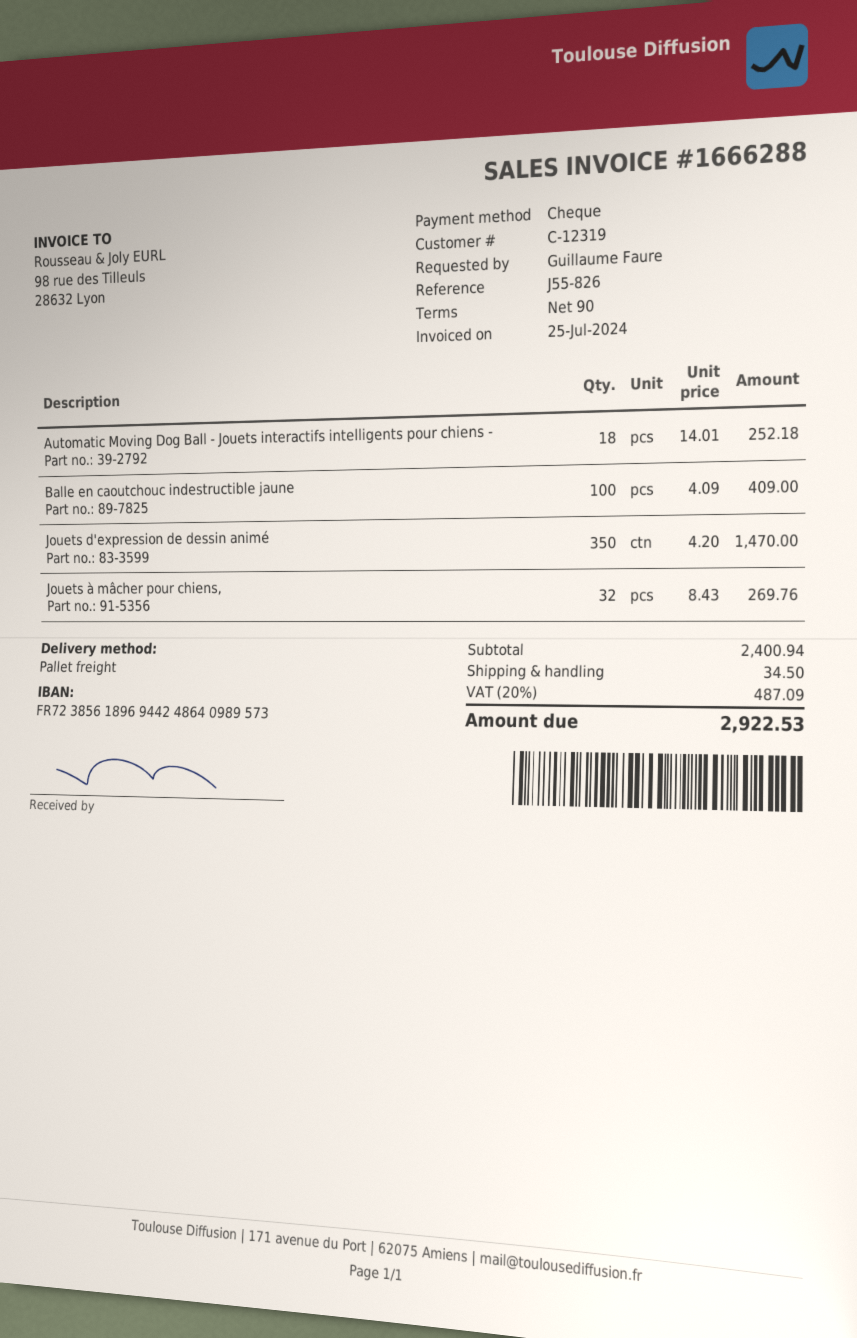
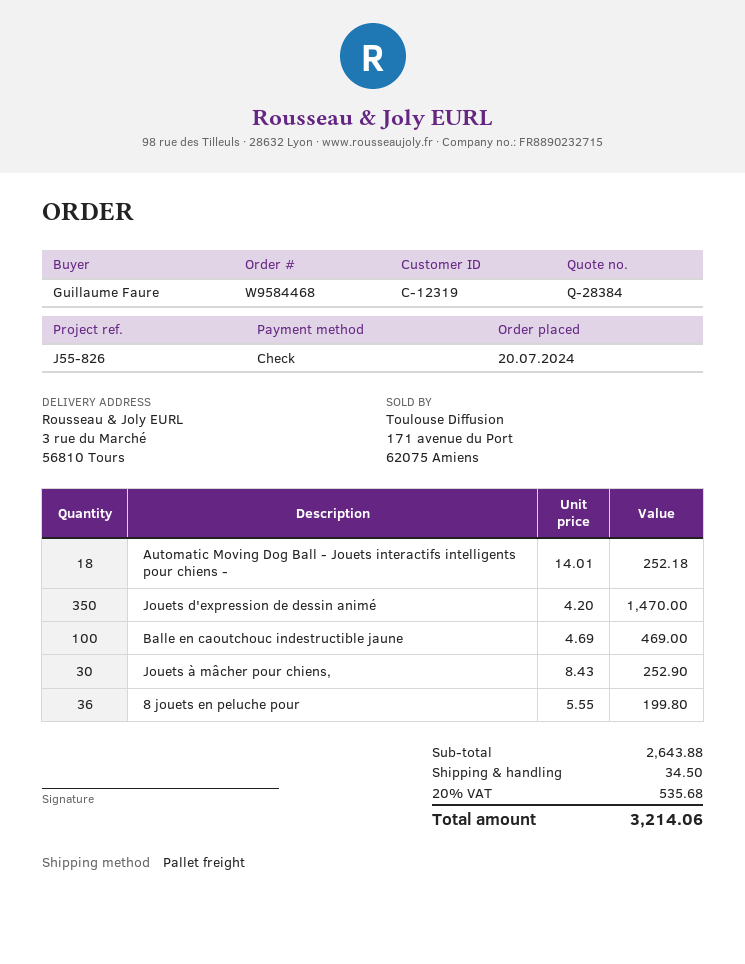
Balle en caoutchouc indestructible jaune: 100 x 4.09 = 409.00 -> 100 x 4.69 = 469.00
Jouets à mâcher pour chiens,: 32 x 8.43 = 269.76 -> 30 x 8.43 = 252.90
8 jouets en peluche pour: none -> 36 x 5.55 = 199.80
subtotal: 2400.94 -> 2643.88
tax: 20% = 487.09 -> 20% = 535.68
total: 2922.53 -> 3214.06

